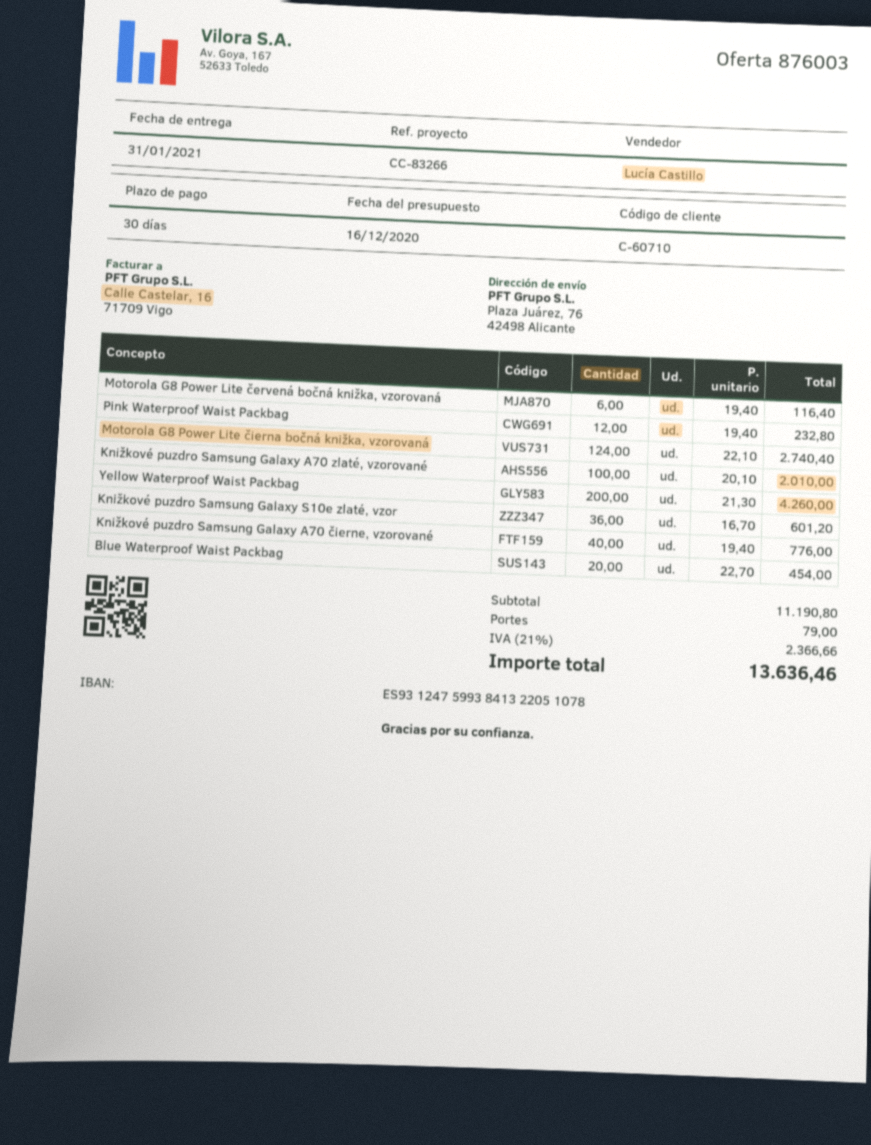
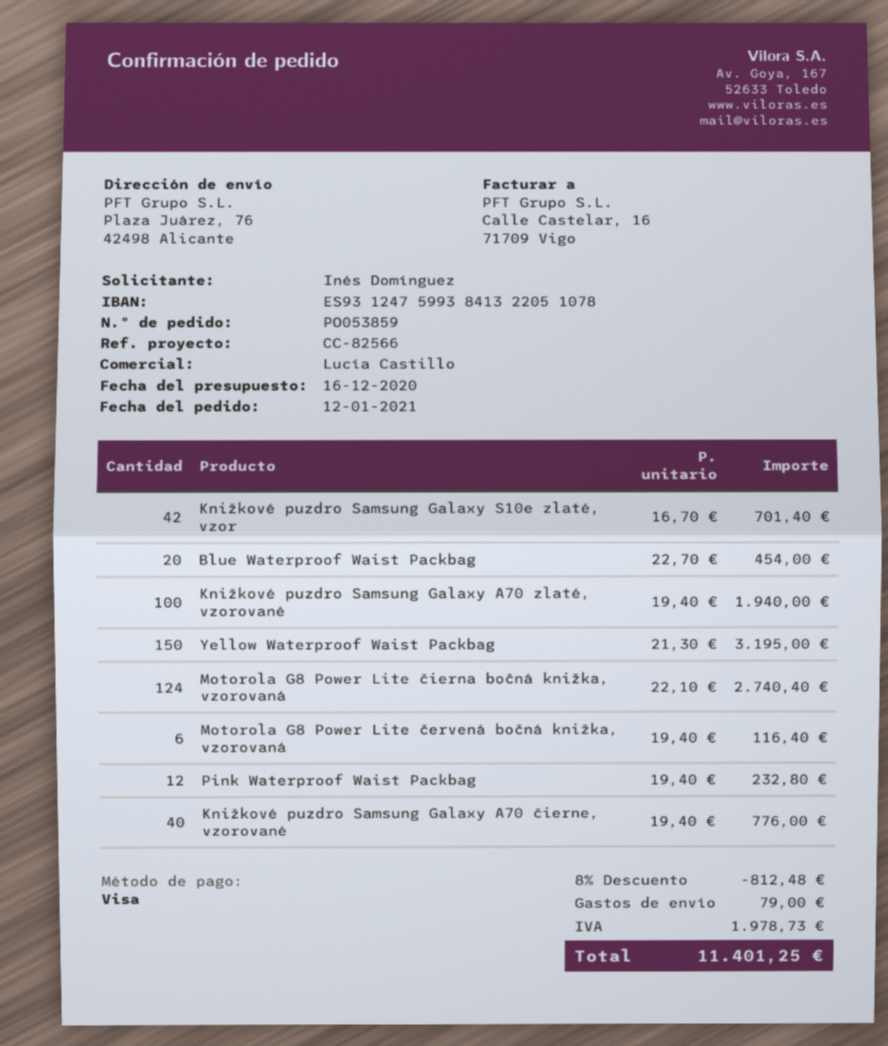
reference: CC-83266 -> CC-82566
Knižkové puzdro Samsung Galaxy A70 zlaté, vzorované: 100 x 20.10 = 2010.00 -> 100 x 19.40 = 1940.00
Yellow Waterproof Waist Packbag: 200 x 21.30 = 4260.00 -> 150 x 21.30 = 3195.00
Knižkové puzdro Samsung Galaxy S10e zlaté, vzor: 36 x 16.70 = 601.20 -> 42 x 16.70 = 701.40
discount: none -> 8% = 812.48
tax: 2366.66 -> 1978.73
total: 13636.46 -> 11401.25

